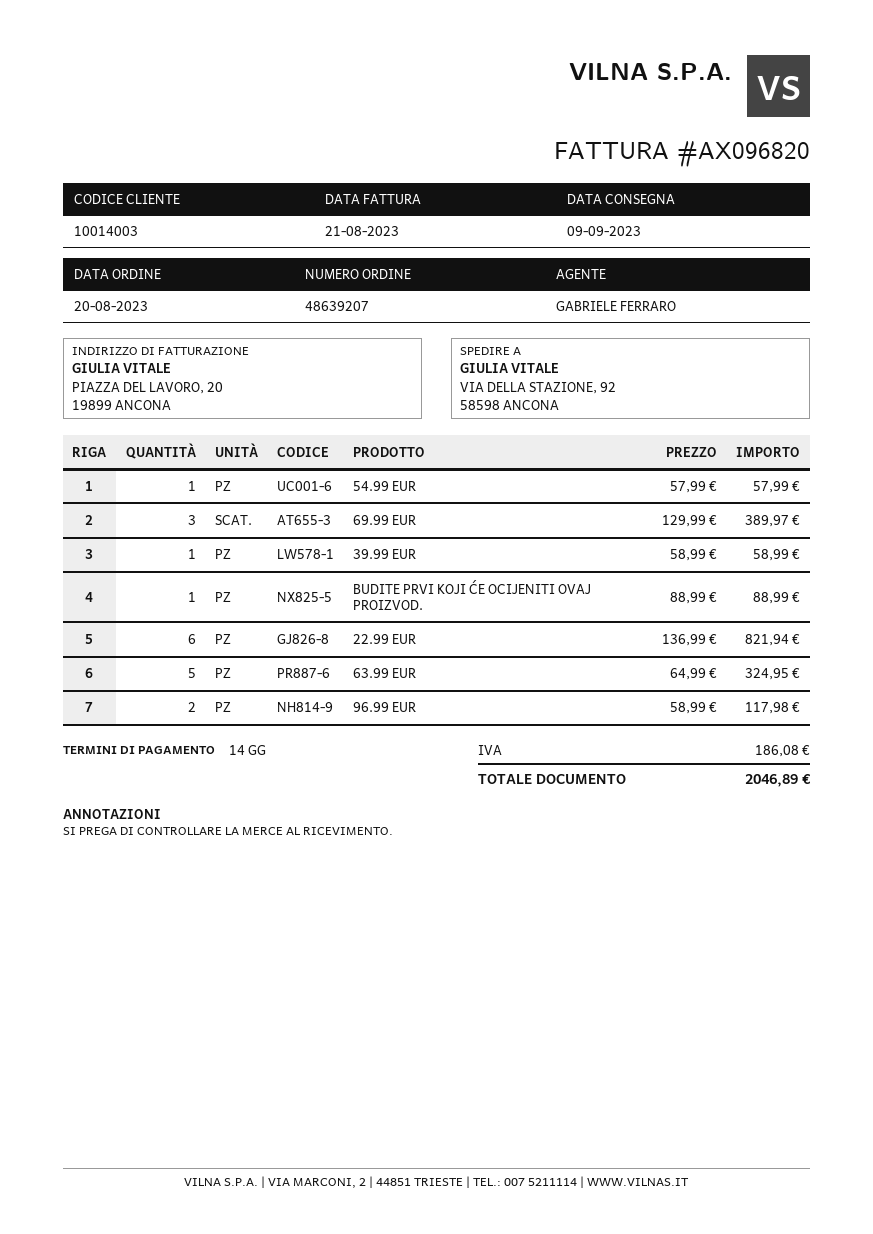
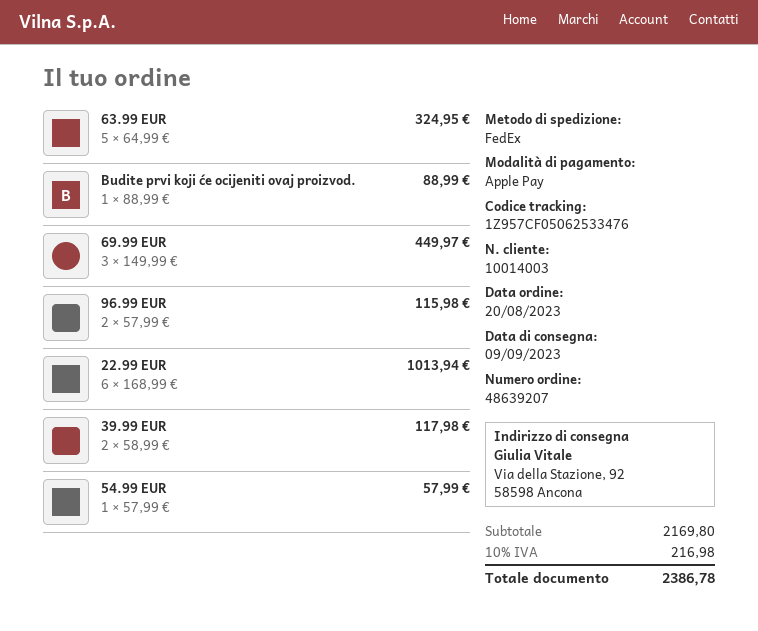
69.99 EUR: 3 x 129.99 = 389.97 -> 3 x 149.99 = 449.97
39.99 EUR: 1 x 58.99 = 58.99 -> 2 x 58.99 = 117.98
22.99 EUR: 6 x 136.99 = 821.94 -> 6 x 168.99 = 1013.94
96.99 EUR: 2 x 58.99 = 117.98 -> 2 x 57.99 = 115.98
tax: 186.08 -> 216.98
total: 2046.89 -> 2386.78

